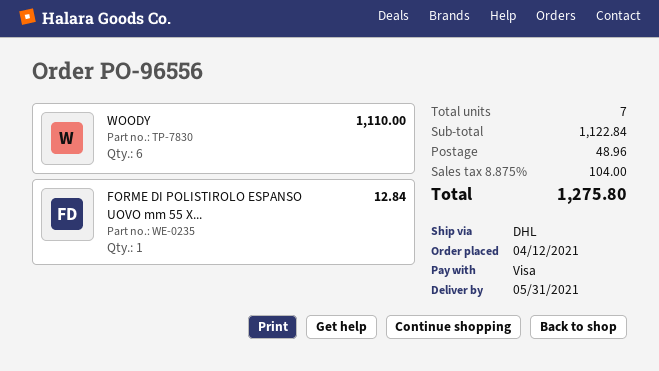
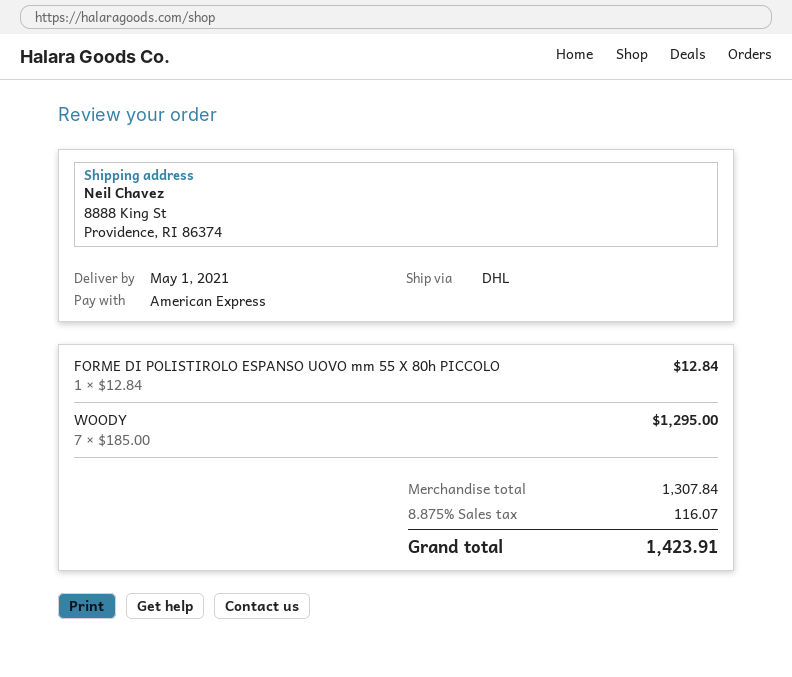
delivery date: 2021-05-31 -> 2021-05-01
payment method: Visa -> American Express
WOODY: 6 for 1110.00 -> 7 for 1295.00
subtotal: 1122.84 -> 1307.84
shipping: 48.96 -> none
tax: 8.875% = 104.00 -> 8.875% = 116.07
total: 1275.80 -> 1423.91

